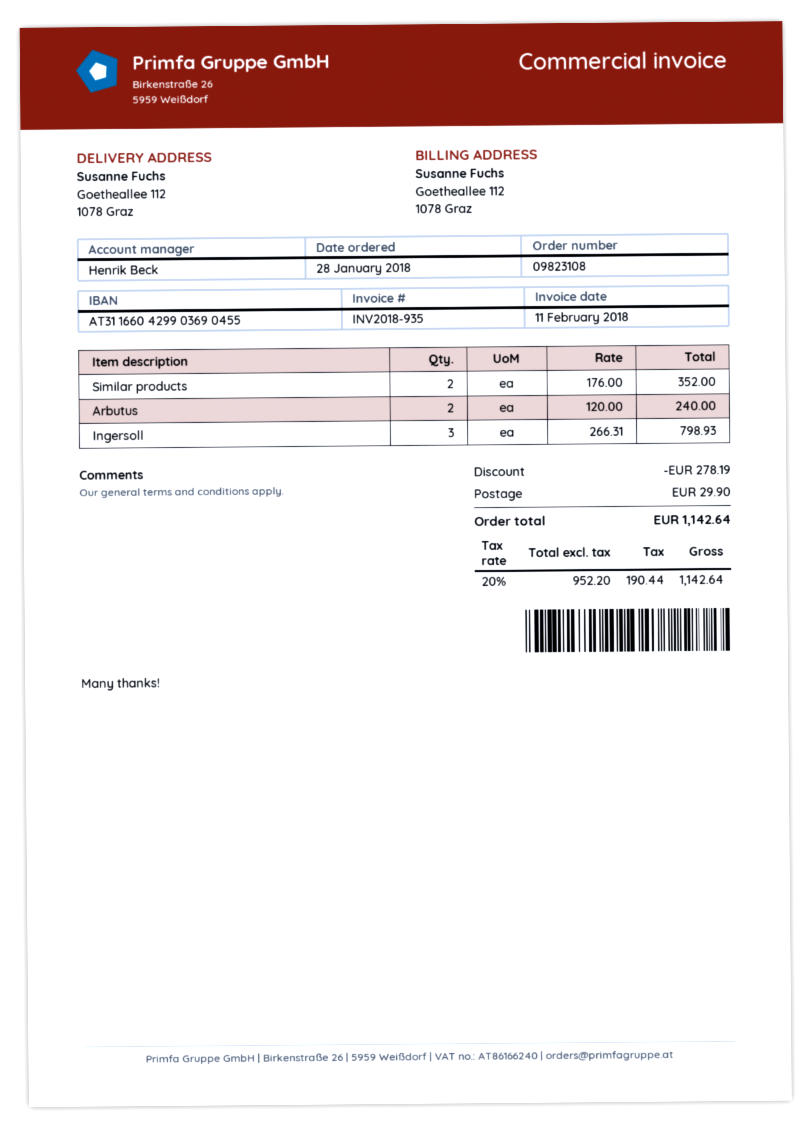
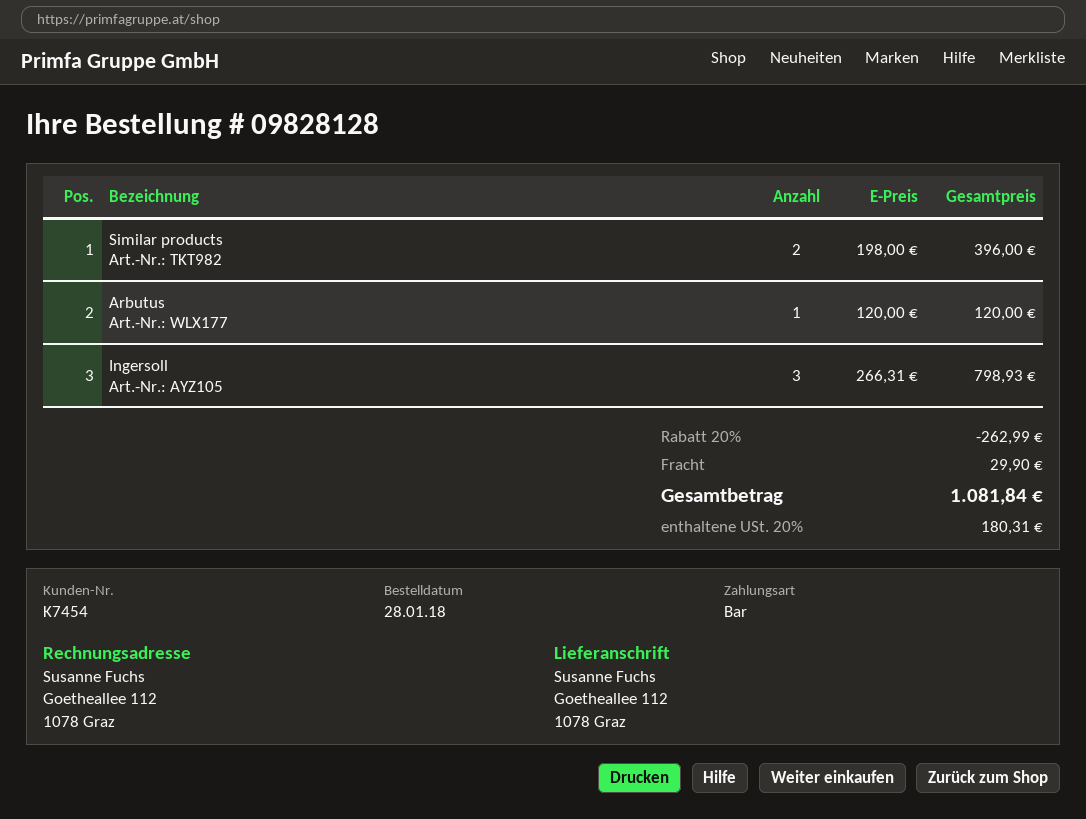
order number: 09823108 -> 09828128
Similar products: 2 x 176.00 = 352.00 -> 2 x 198.00 = 396.00
Arbutus: 2 x 120.00 = 240.00 -> 1 x 120.00 = 120.00
discount: 278.19 -> 262.99
tax: 20% = 190.44 -> 20% = 180.31
total: 1142.64 -> 1081.84

